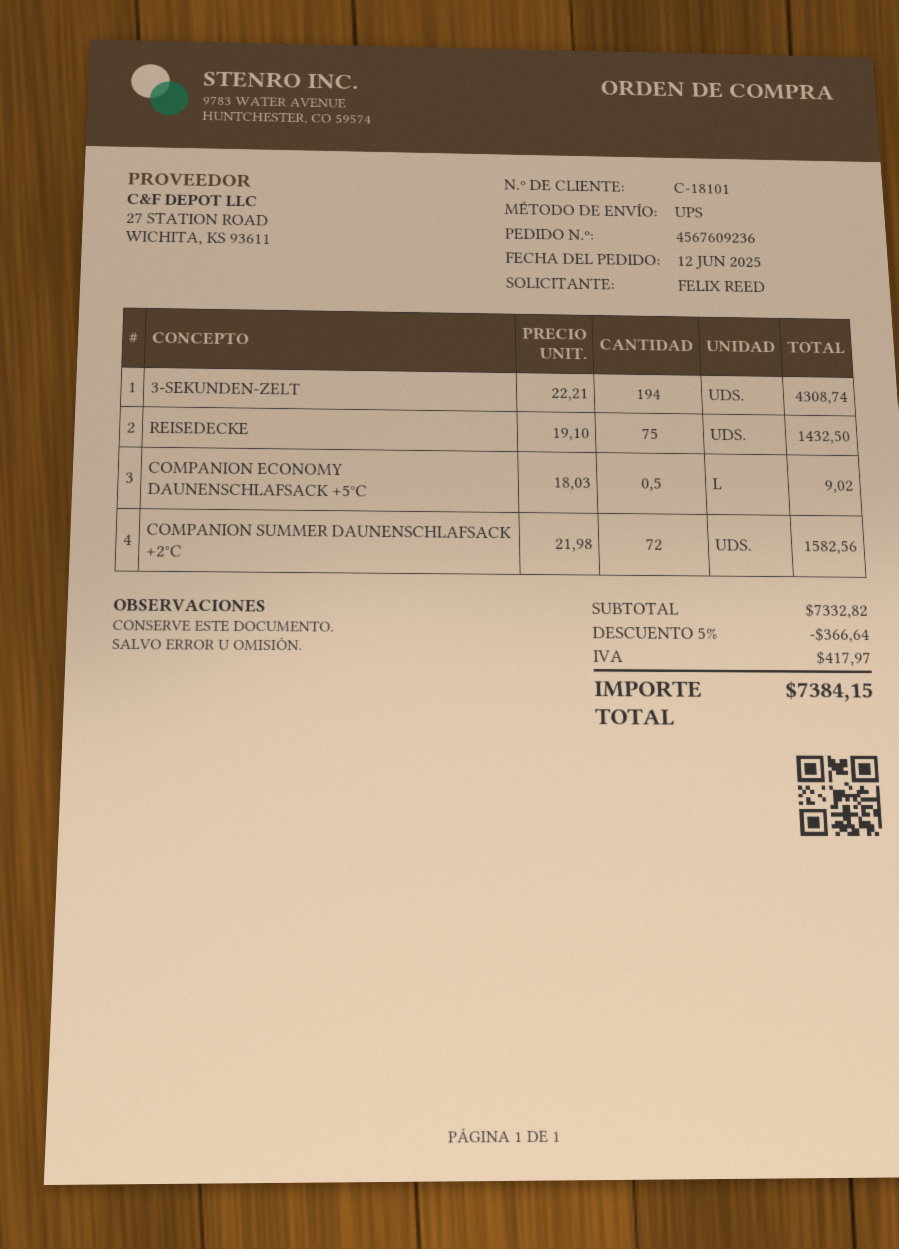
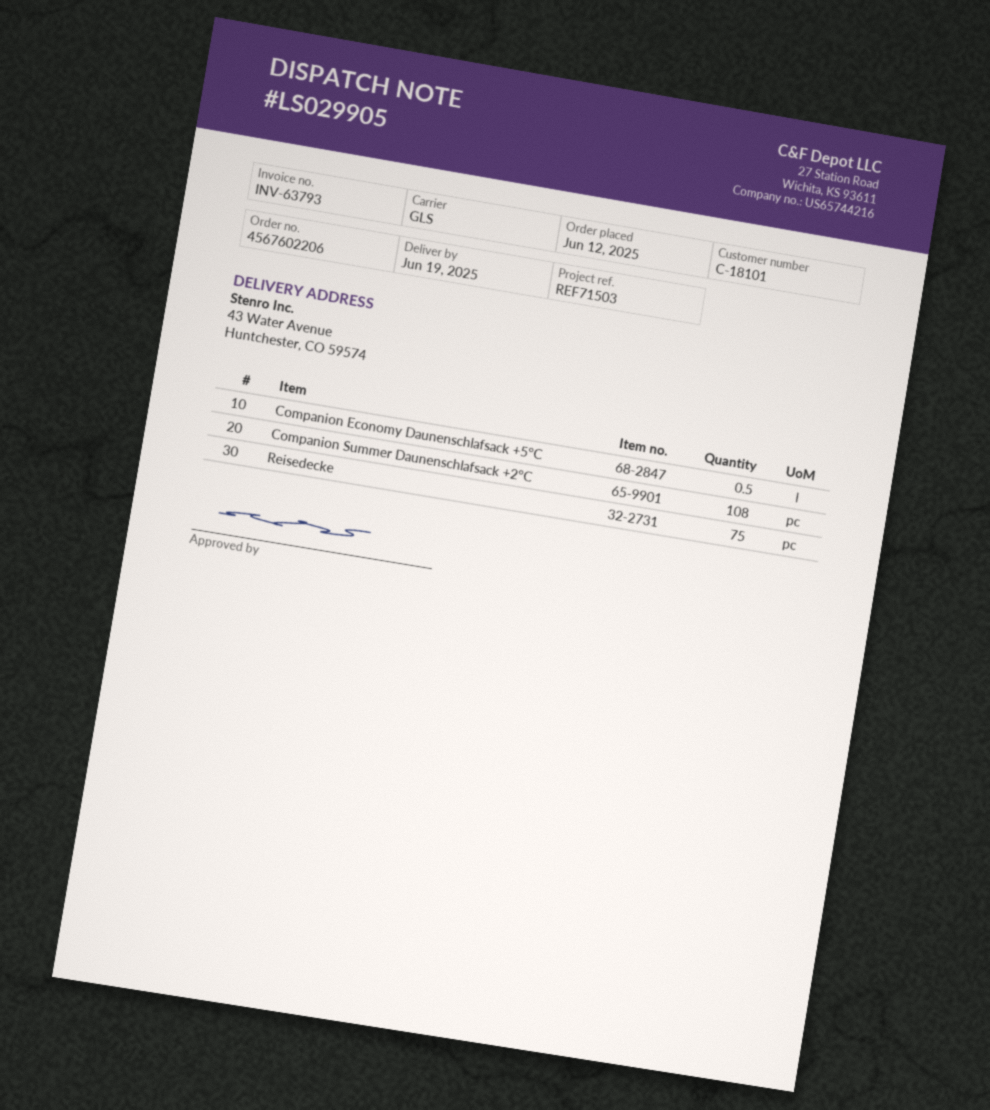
order number: 4567609236 -> 4567602206
shipping method: UPS -> GLS
3-SEKUNDEN-ZELT: 194 -> none
COMPANION SUMMER DAUNENSCHLAFSACK +2°C: 72 -> 108

